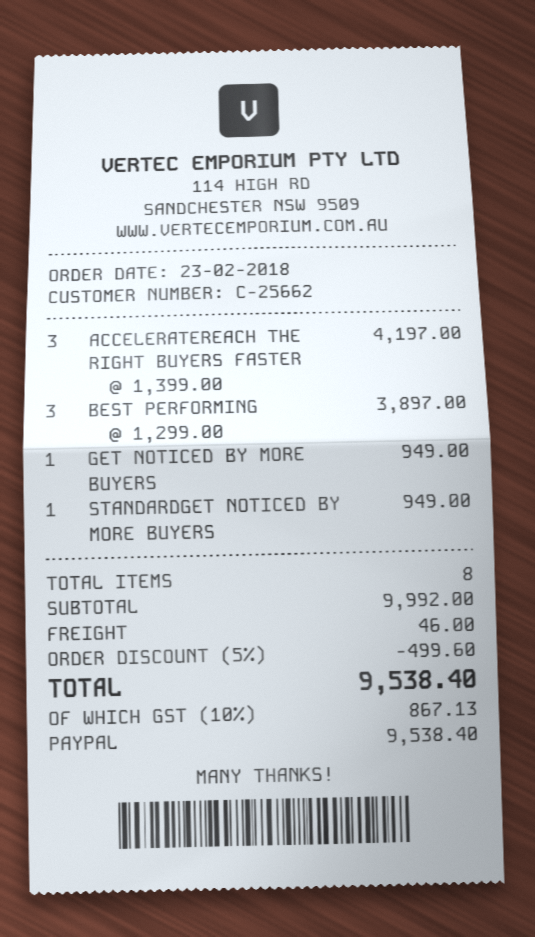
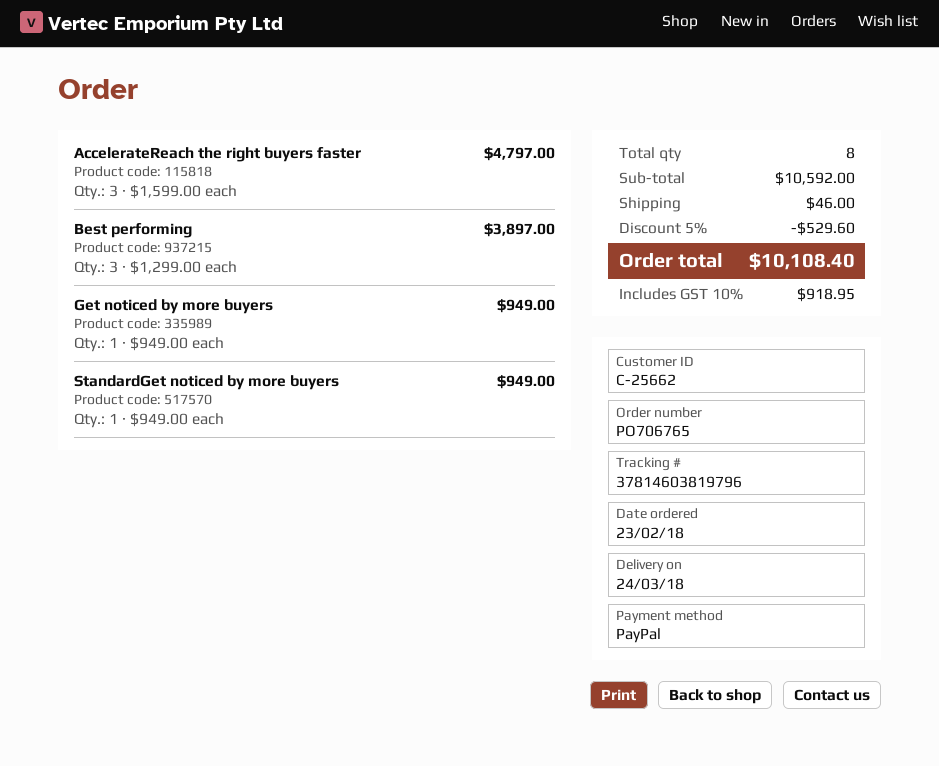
ACCELERATEREACH THE RIGHT BUYERS FASTER: 3 x 1399.00 = 4197.00 -> 3 x 1599.00 = 4797.00
subtotal: 9992.00 -> 10592.00
discount: 5% = 499.60 -> 5% = 529.60
tax: 10% = 867.13 -> 10% = 918.95
total: 9538.40 -> 10108.40

